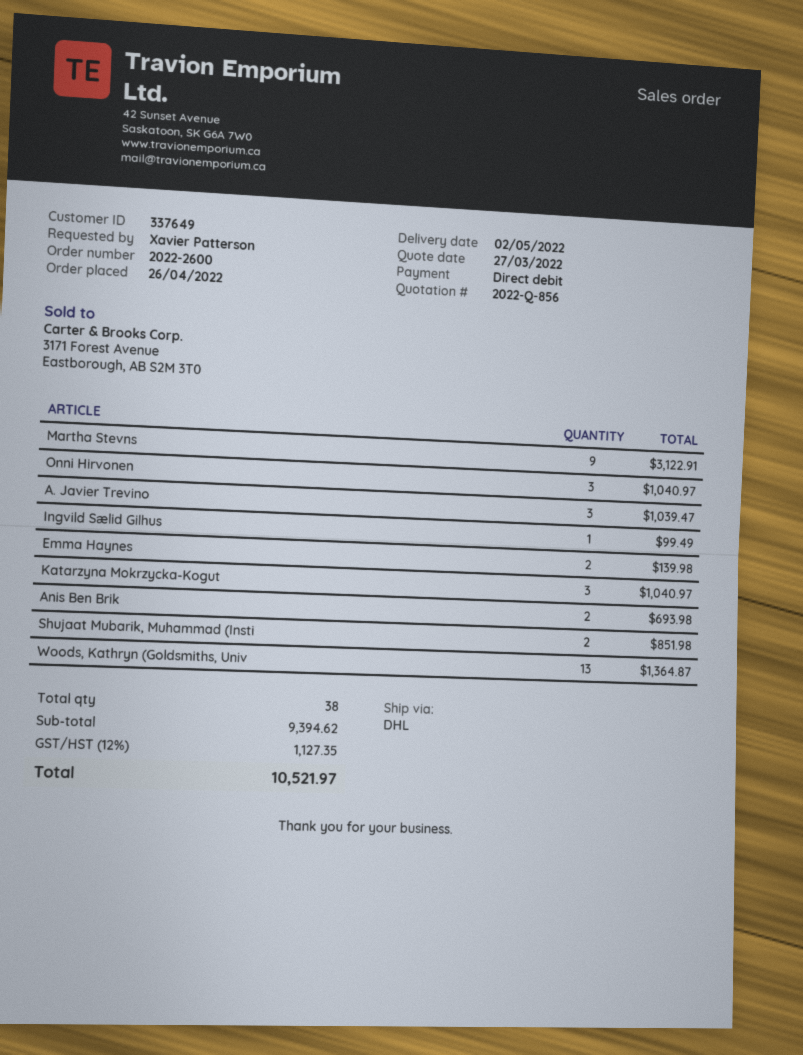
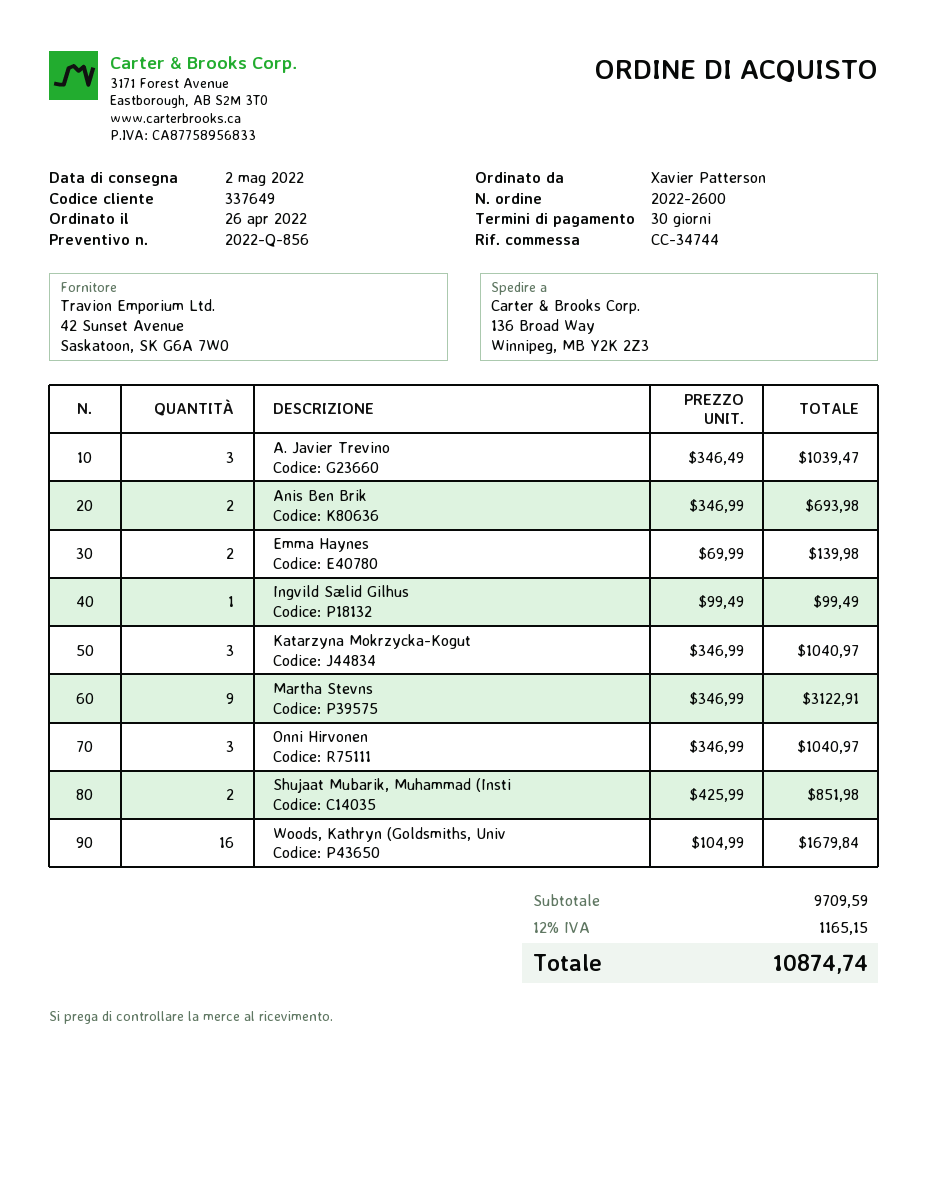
Woods, Kathryn (Goldsmiths, Univ: 13 for 1364.87 -> 16 for 1679.84
subtotal: 9394.62 -> 9709.59
tax: 12% = 1127.35 -> 12% = 1165.15
total: 10521.97 -> 10874.74

